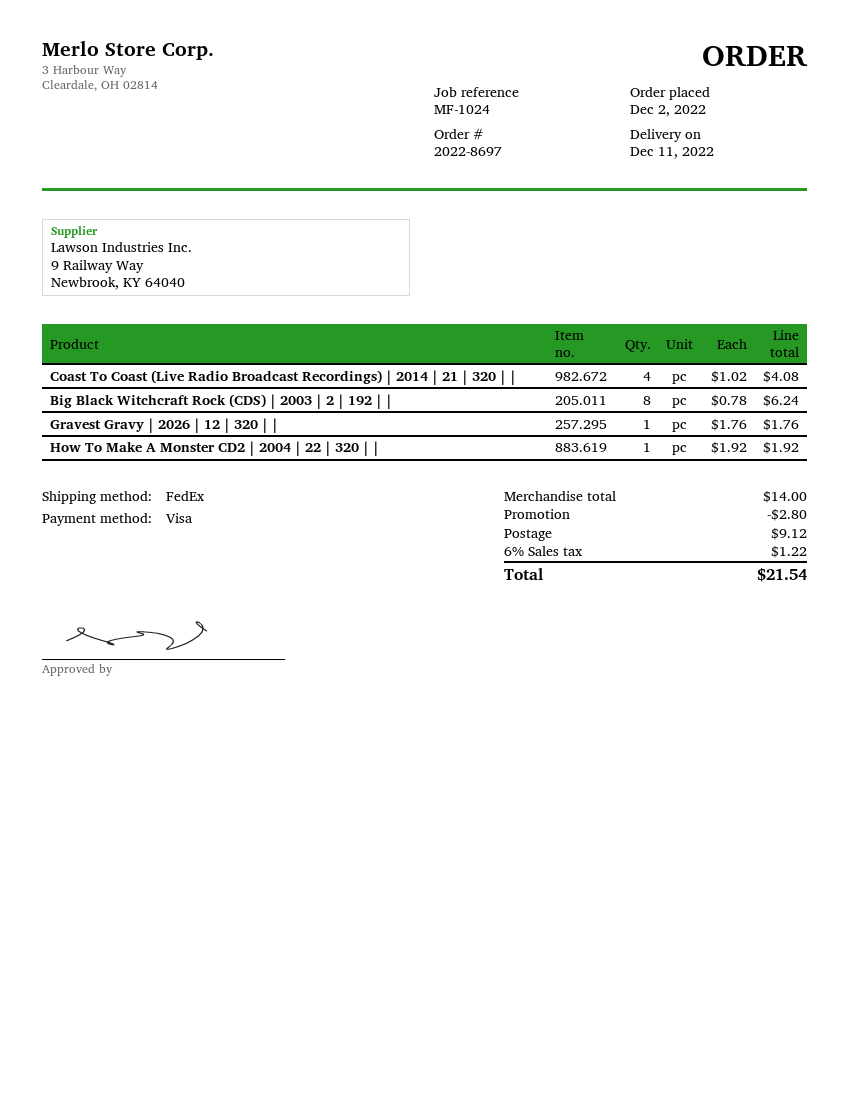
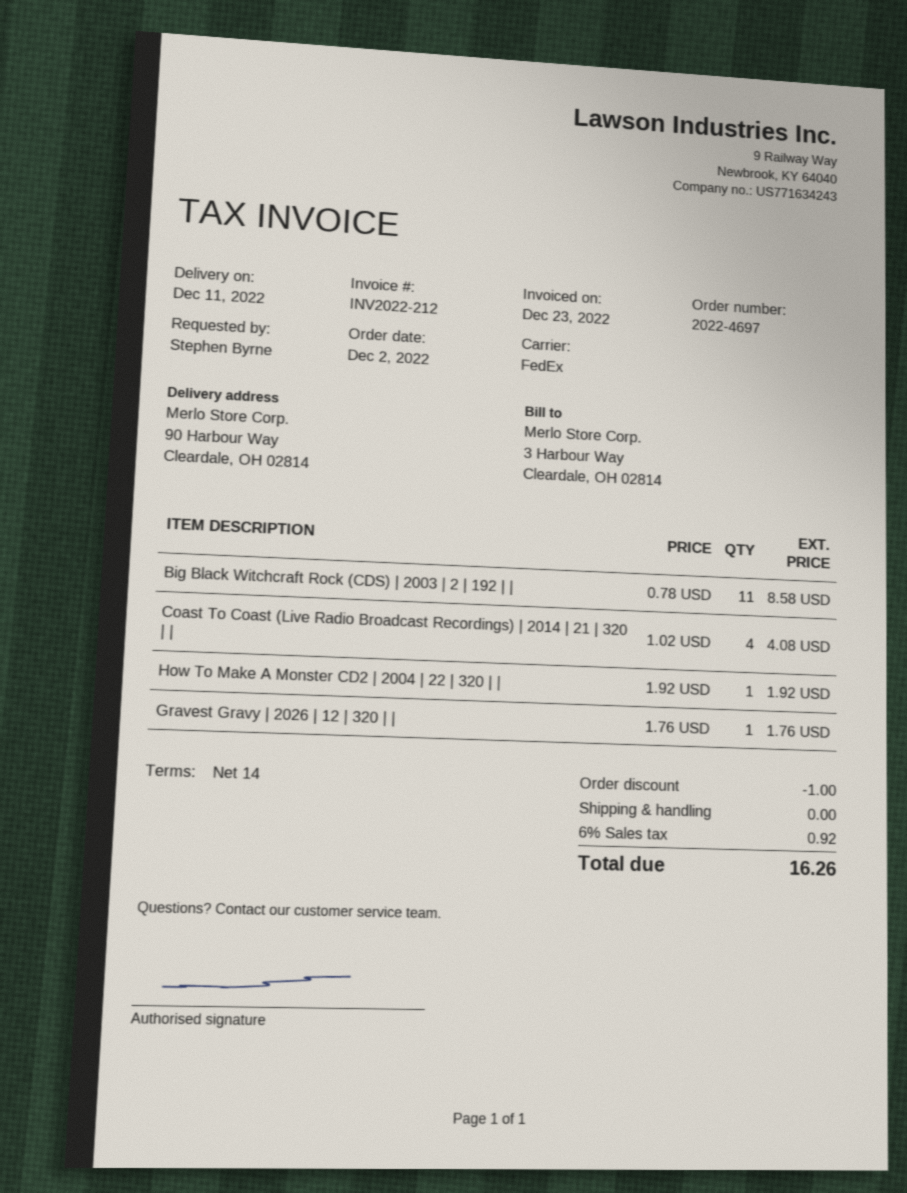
order number: 2022-8697 -> 2022-4697
Big Black Witchcraft Rock (CDS) | 2003 | 2 | 192 | |: 8 x 0.78 = 6.24 -> 11 x 0.78 = 8.58
discount: 2.80 -> 1.00
shipping: 9.12 -> 0.00
tax: 6% = 1.22 -> 6% = 0.92
total: 21.54 -> 16.26

